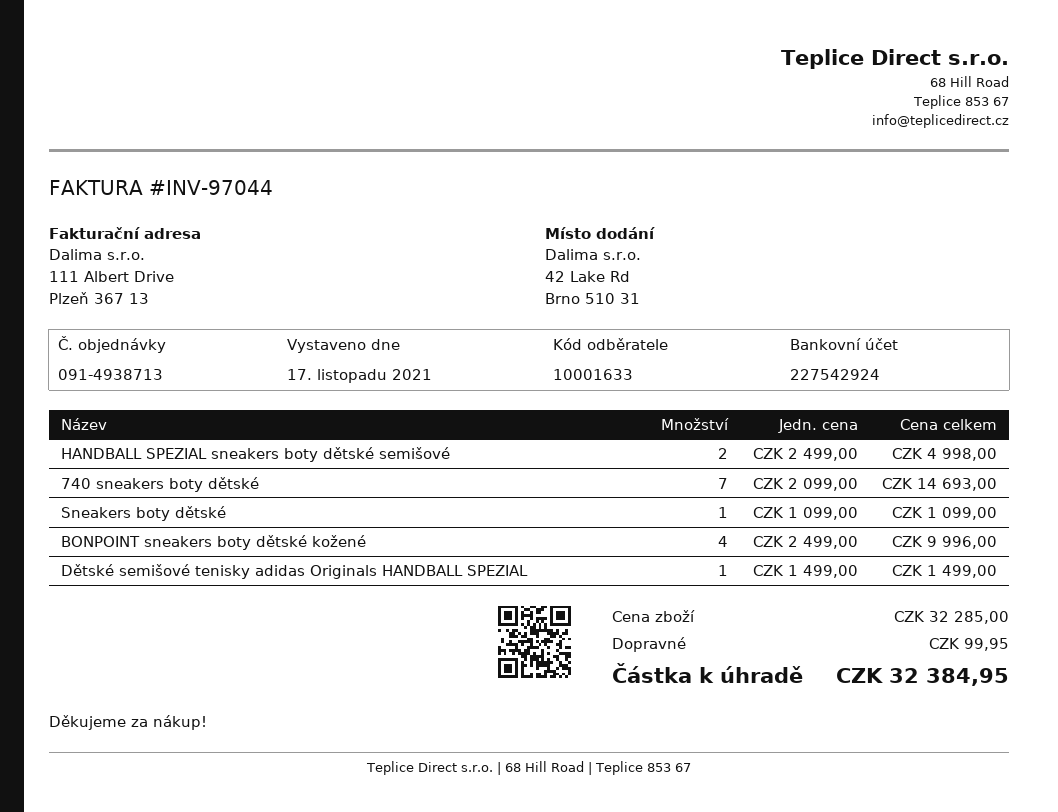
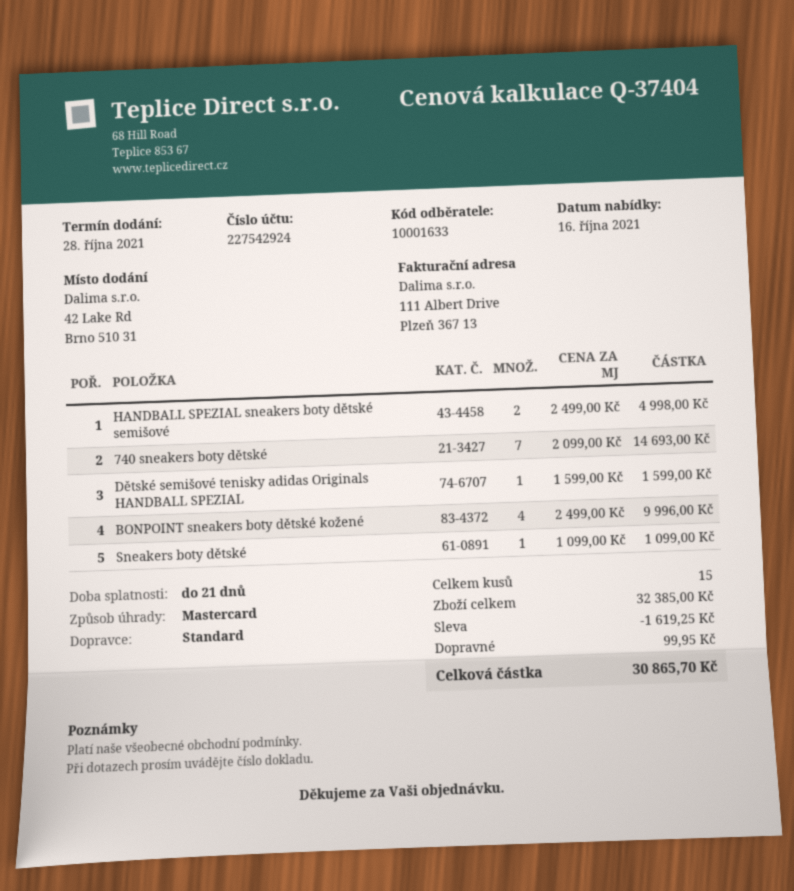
Dětské semišové tenisky adidas Originals HANDBALL SPEZIAL: 1 x 1499.00 = 1499.00 -> 1 x 1599.00 = 1599.00
subtotal: 32285.00 -> 32385.00
discount: none -> 1619.25
total: 32384.95 -> 30865.70

